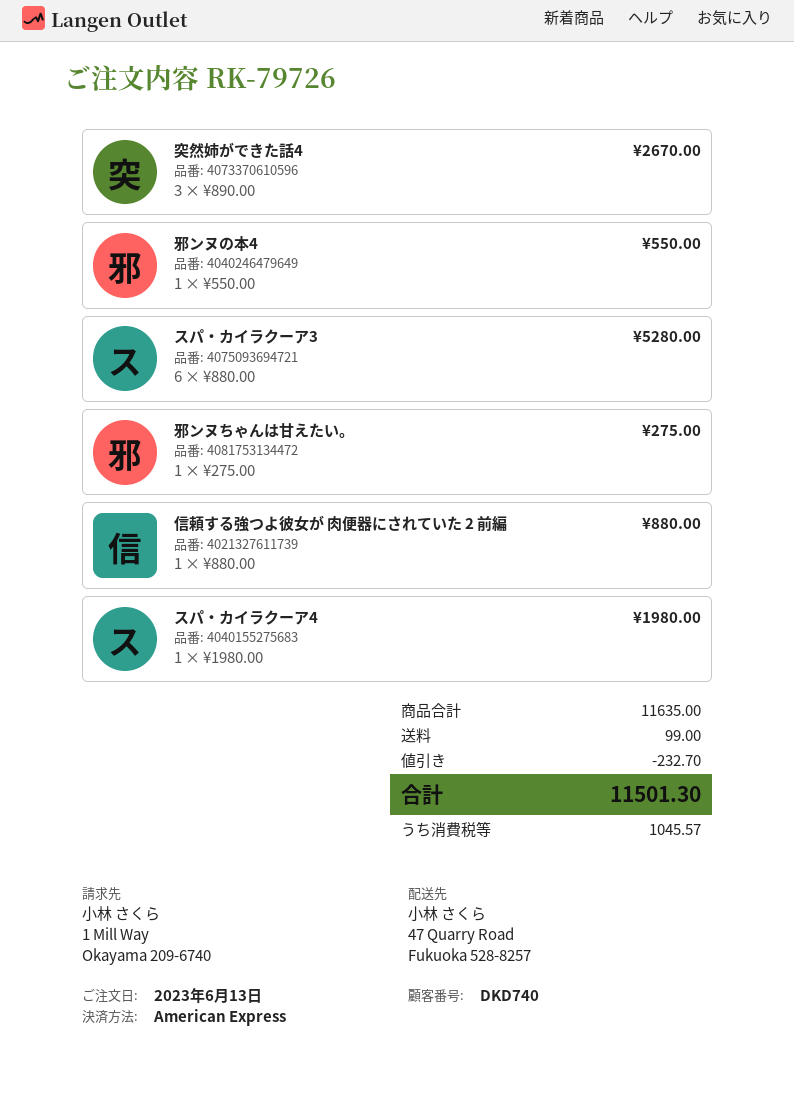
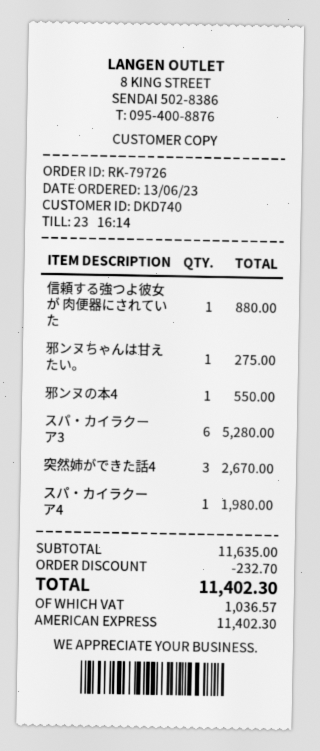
shipping: 99.00 -> none
tax: 1045.57 -> 1036.57
total: 11501.30 -> 11402.30

